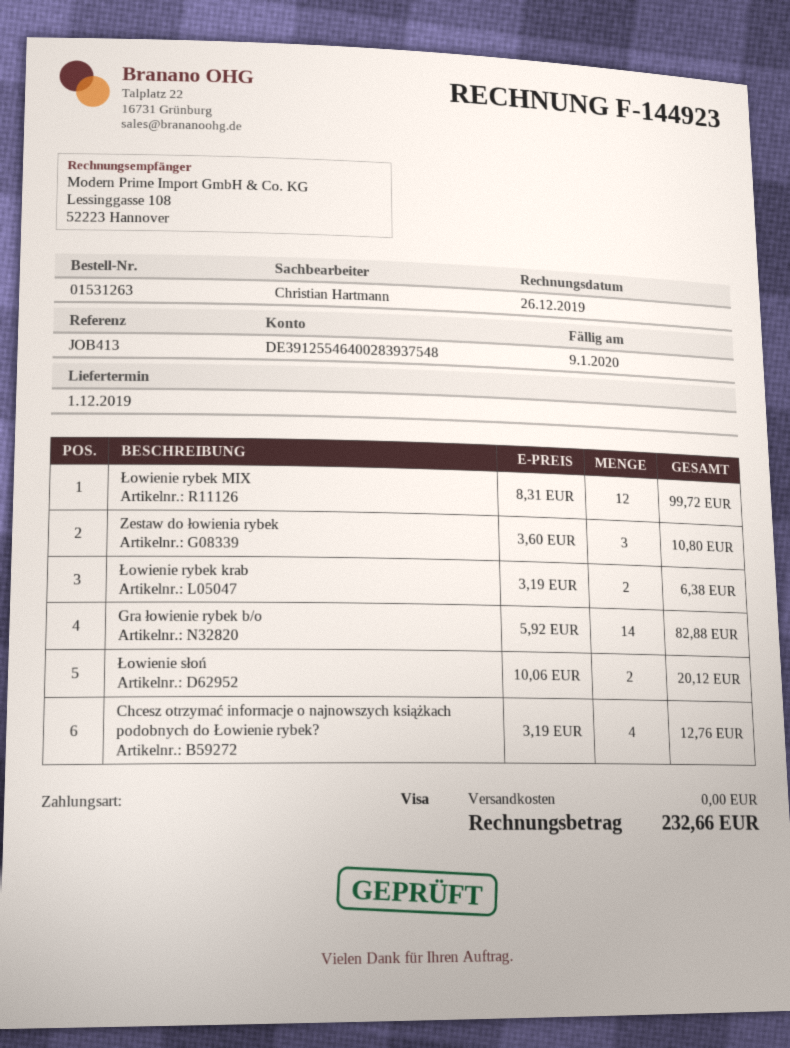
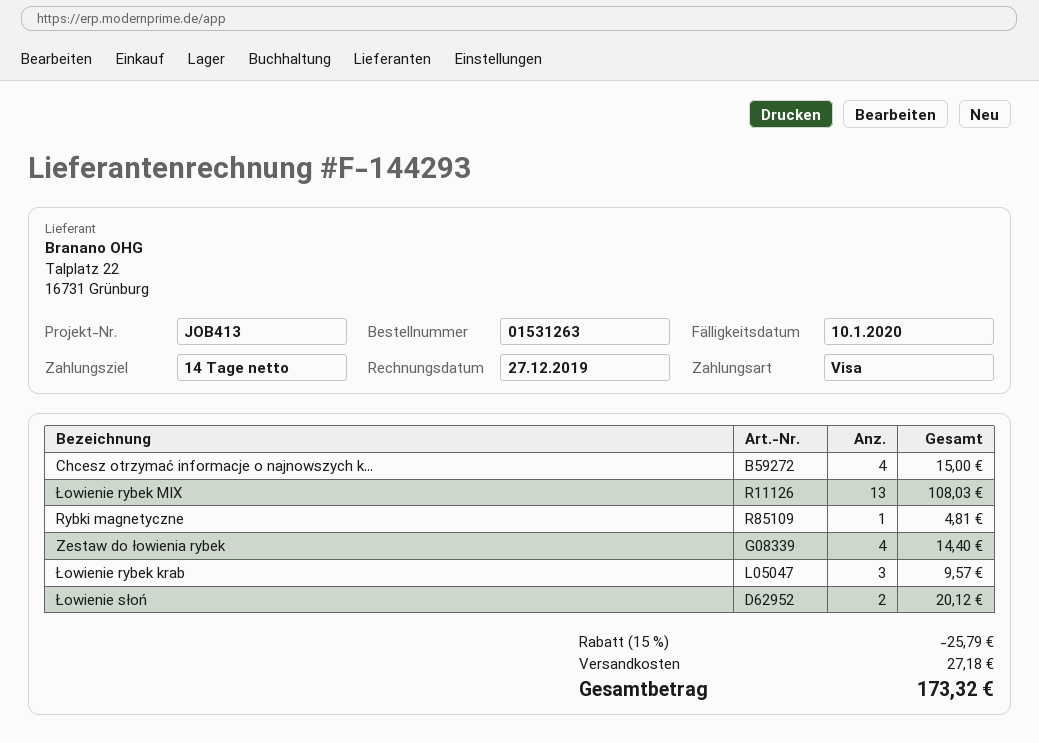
invoice number: F-144923 -> F-144293
invoice date: 2019-12-26 -> 2019-12-27
due date: 2020-01-09 -> 2020-01-10
Łowienie rybek MIX: 12 for 99.72 -> 13 for 108.03
Zestaw do łowienia rybek: 3 for 10.80 -> 4 for 14.40
Łowienie rybek krab: 2 for 6.38 -> 3 for 9.57
Gra łowienie rybek b/o: 14 for 82.88 -> none
Chcesz otrzymać informacje o najnowszych książkach podobnych do Łowienie rybek?: 4 for 12.76 -> 4 for 15.00
Rybki magnetyczne: none -> 1 for 4.81
discount: none -> 15% = 25.79
shipping: 0.00 -> 27.18
total: 232.66 -> 173.32

